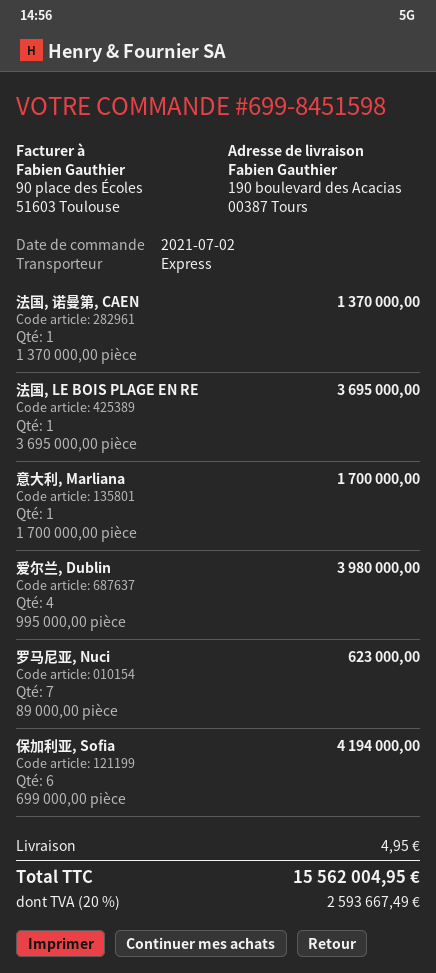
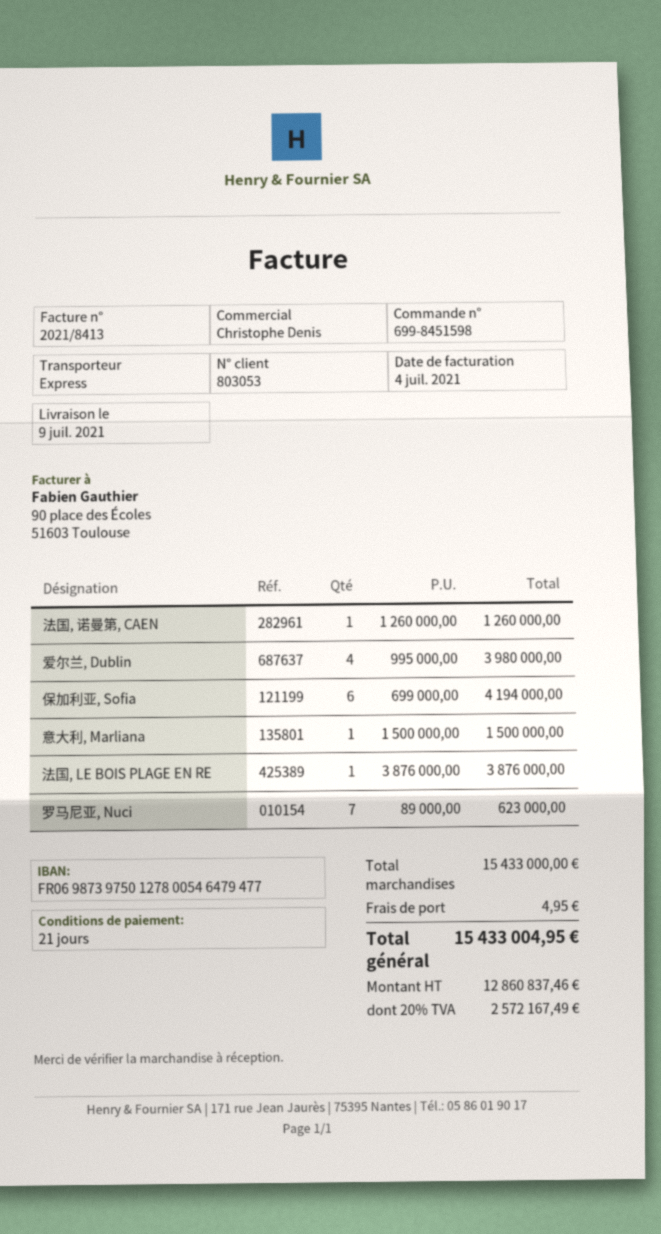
法国, 诺曼第, CAEN: 1 x 1370000.00 = 1370000.00 -> 1 x 1260000.00 = 1260000.00
法国, LE BOIS PLAGE EN RE: 1 x 3695000.00 = 3695000.00 -> 1 x 3876000.00 = 3876000.00
意大利, Marliana: 1 x 1700000.00 = 1700000.00 -> 1 x 1500000.00 = 1500000.00
tax: 20% = 2593667.49 -> 20% = 2572167.49
total: 15562004.95 -> 15433004.95

